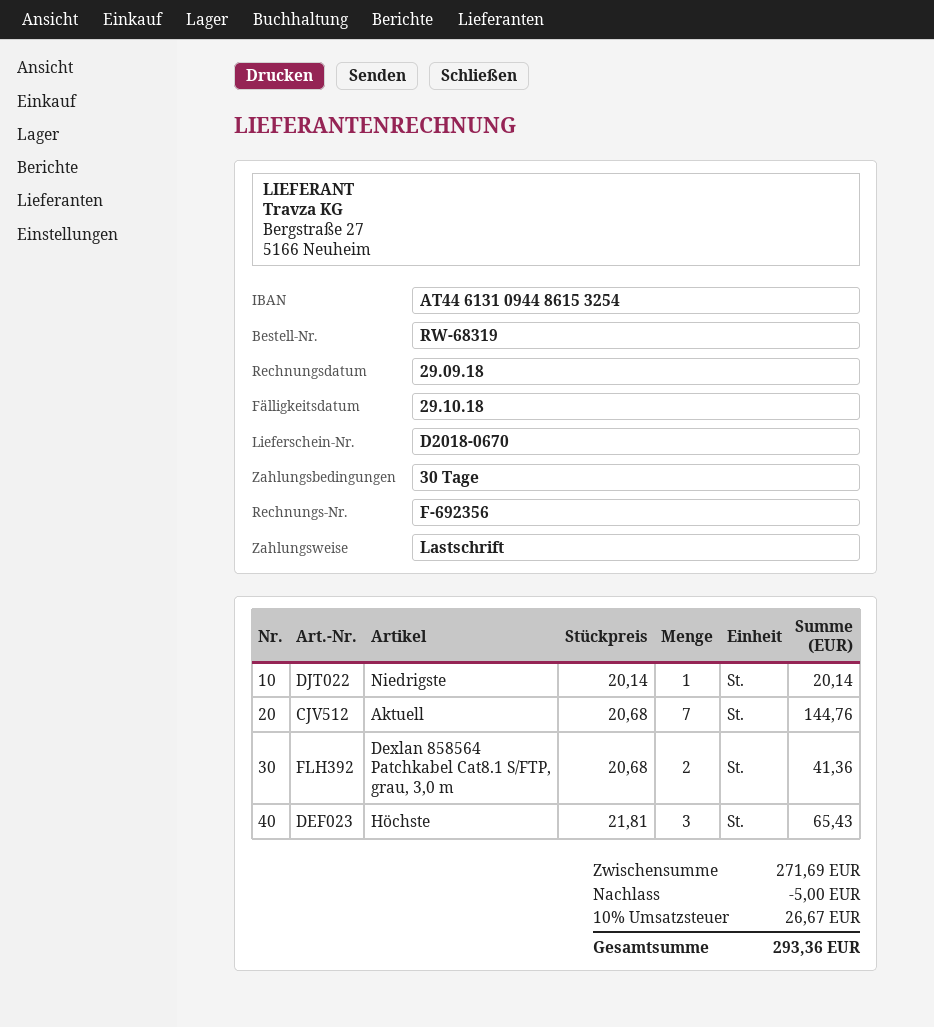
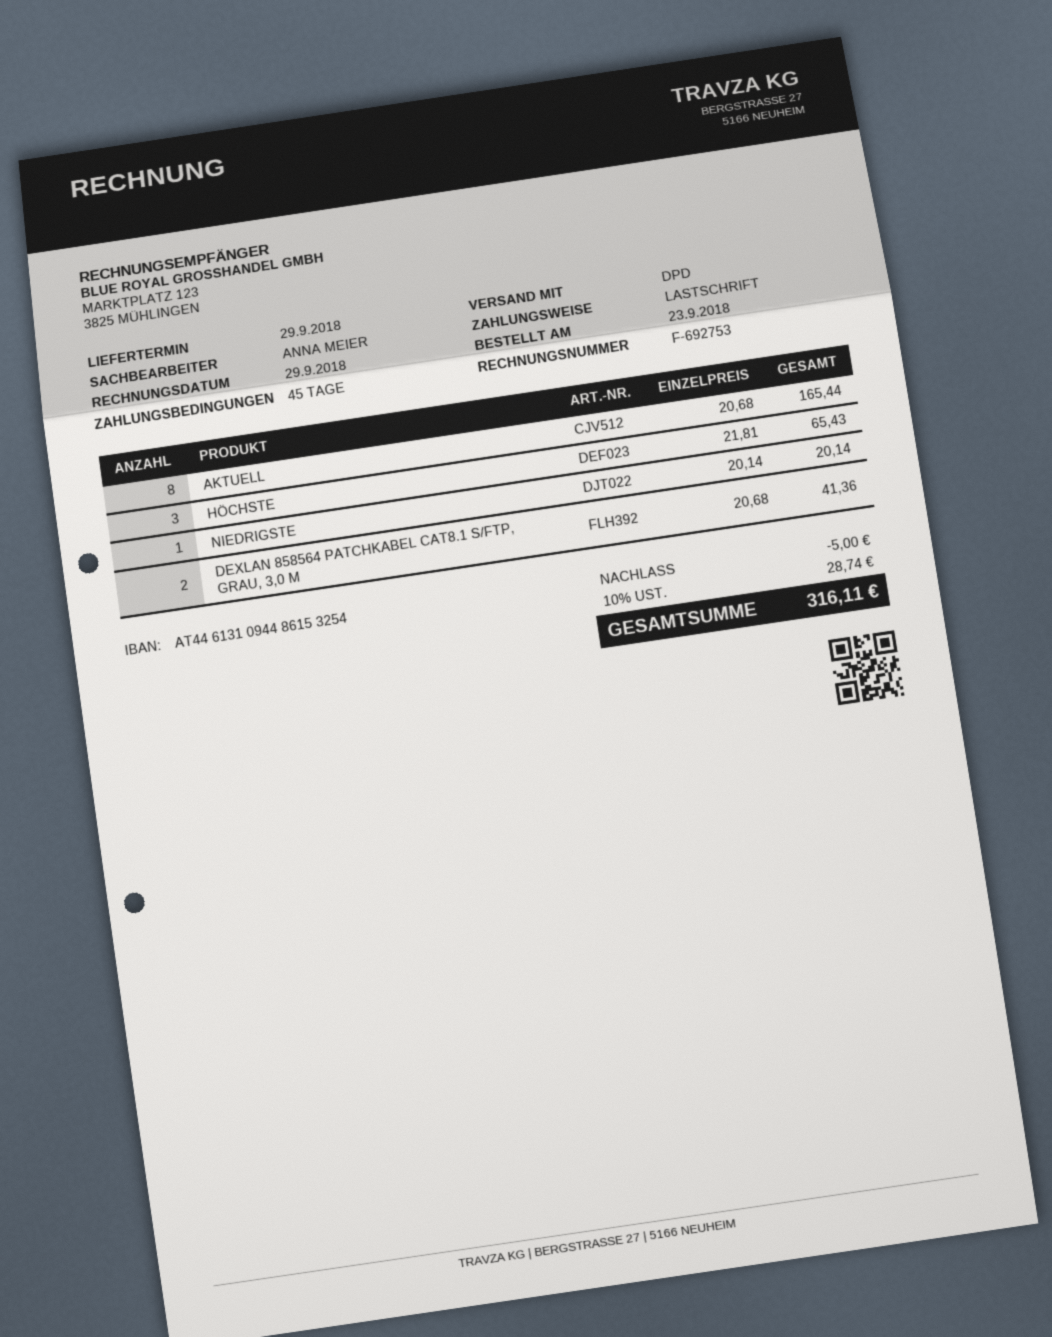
invoice number: F-692356 -> F-692753
payment terms: 30 days -> 45 days
Aktuell: 7 x 20.68 = 144.76 -> 8 x 20.68 = 165.44
tax: 10% = 26.67 -> 10% = 28.74
total: 293.36 -> 316.11

